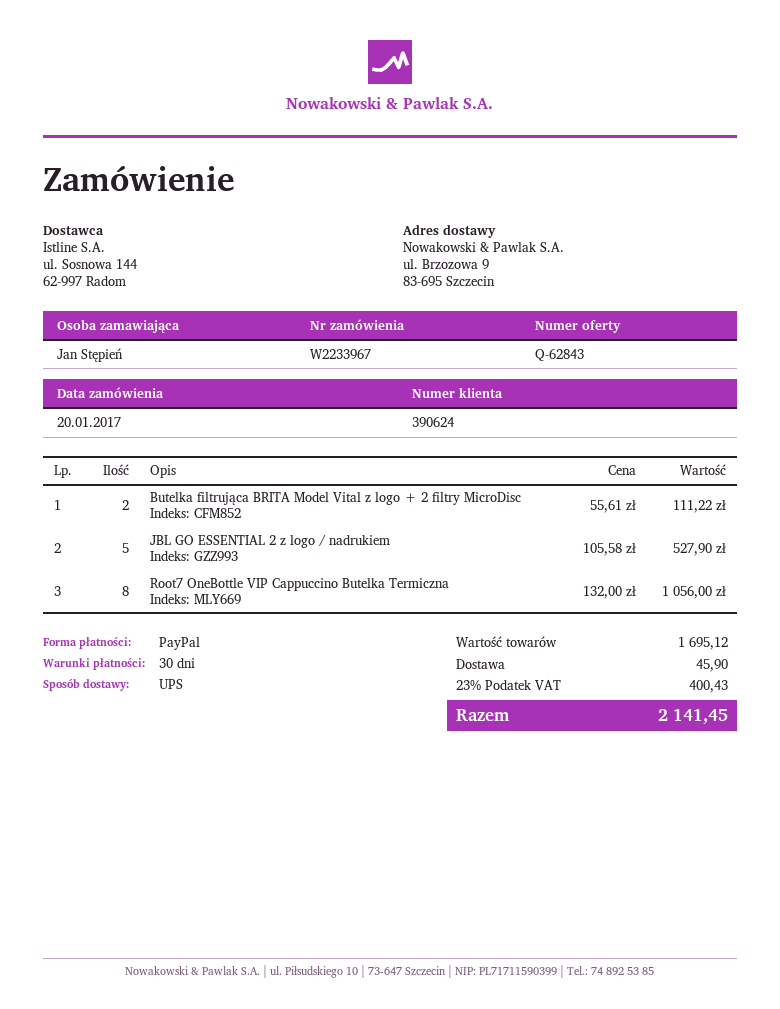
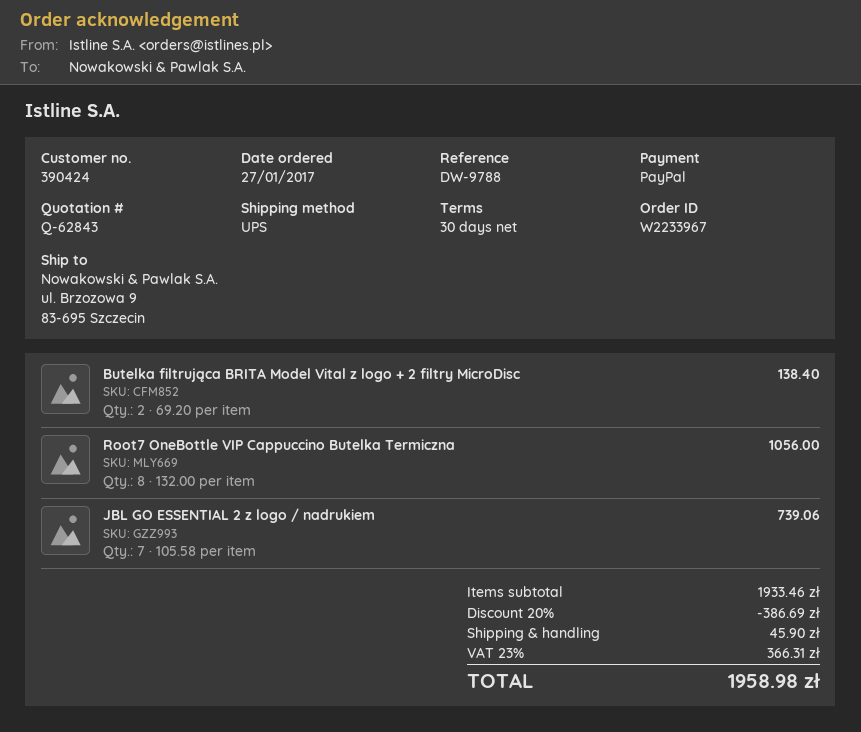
order date: 2017-01-20 -> 2017-01-27
customer number: 390624 -> 390424
Butelka filtrująca BRITA Model Vital z logo + 2 filtry MicroDisc: 2 x 55.61 = 111.22 -> 2 x 69.20 = 138.40
JBL GO ESSENTIAL 2 z logo / nadrukiem: 5 x 105.58 = 527.90 -> 7 x 105.58 = 739.06
subtotal: 1695.12 -> 1933.46
discount: none -> 20% = 386.69
tax: 23% = 400.43 -> 23% = 366.31
total: 2141.45 -> 1958.98

